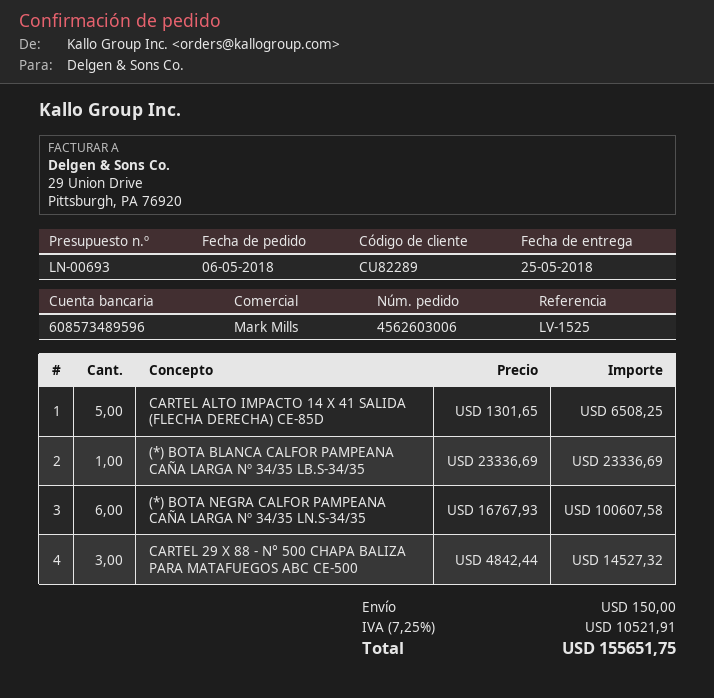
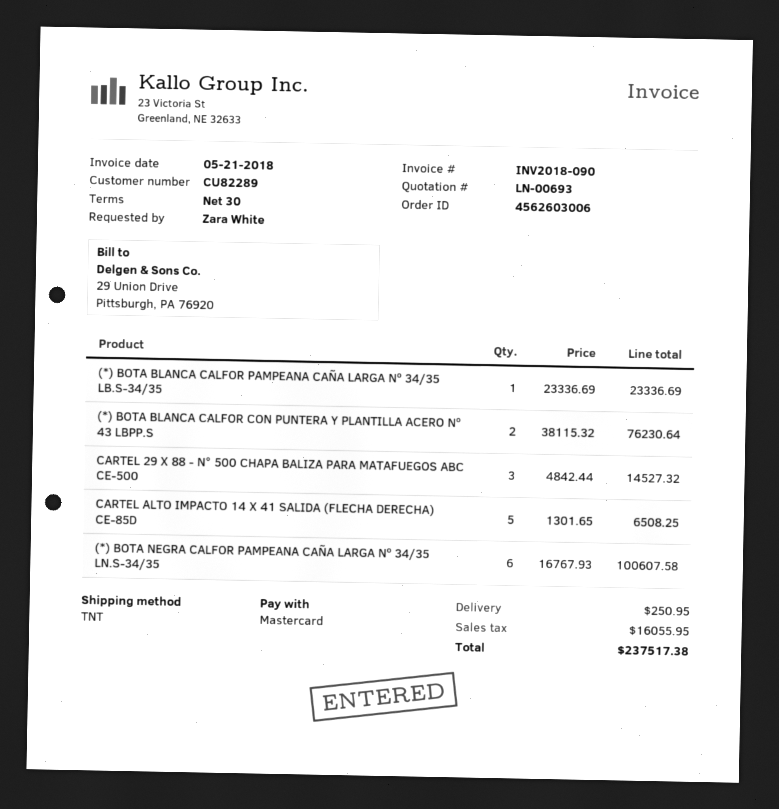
(*) BOTA BLANCA CALFOR CON PUNTERA Y PLANTILLA ACERO Nº 43 LBPP.S: none -> 2 x 38115.32 = 76230.64
shipping: 150.00 -> 250.95
tax: 10521.91 -> 16055.95
total: 155651.75 -> 237517.38

